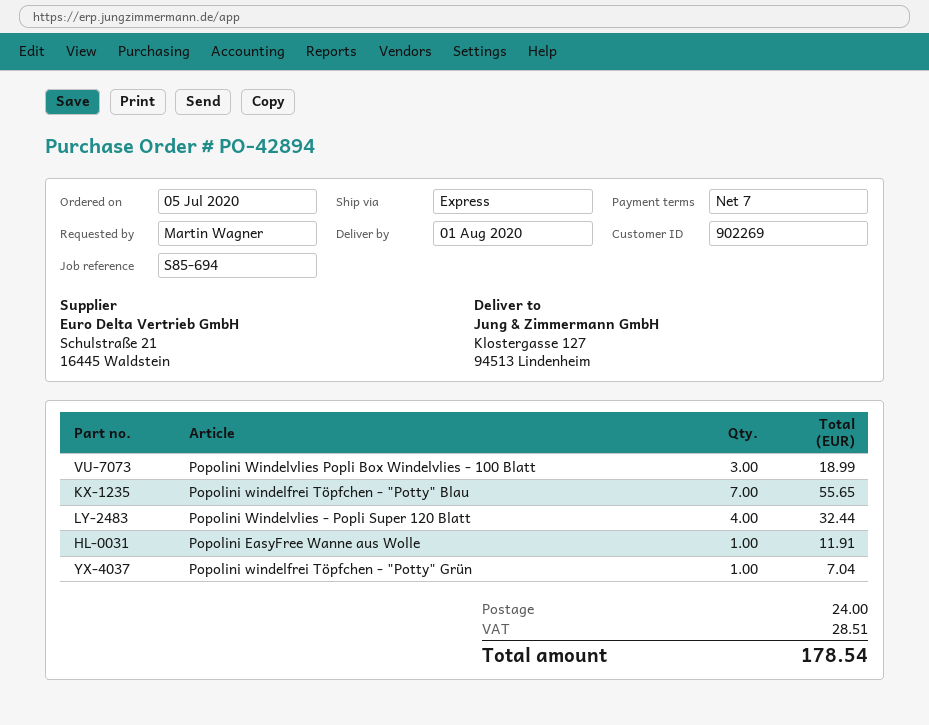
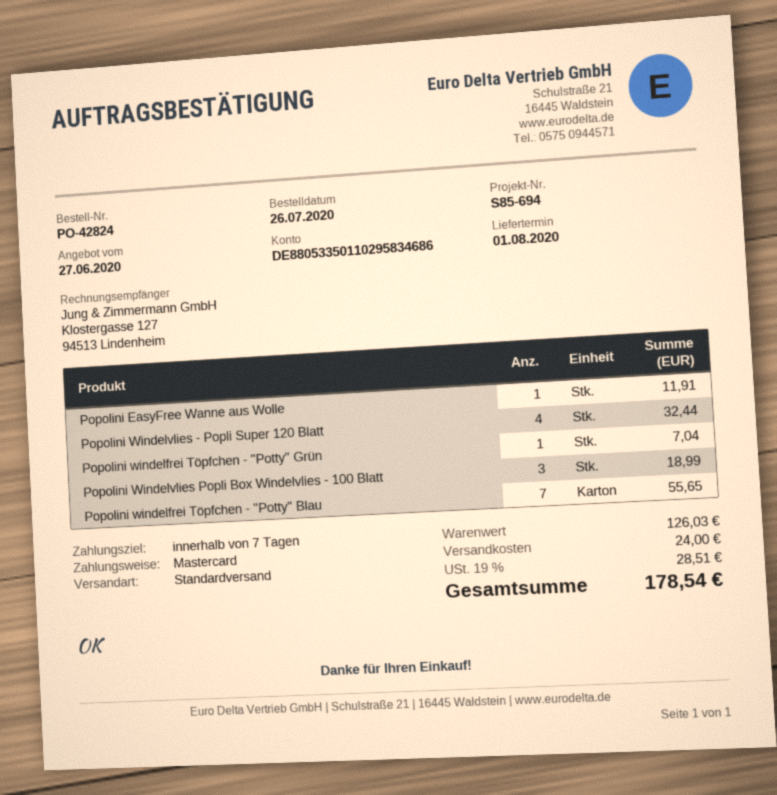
order number: PO-42894 -> PO-42824
order date: 2020-07-05 -> 2020-07-26
shipping method: express -> standard

